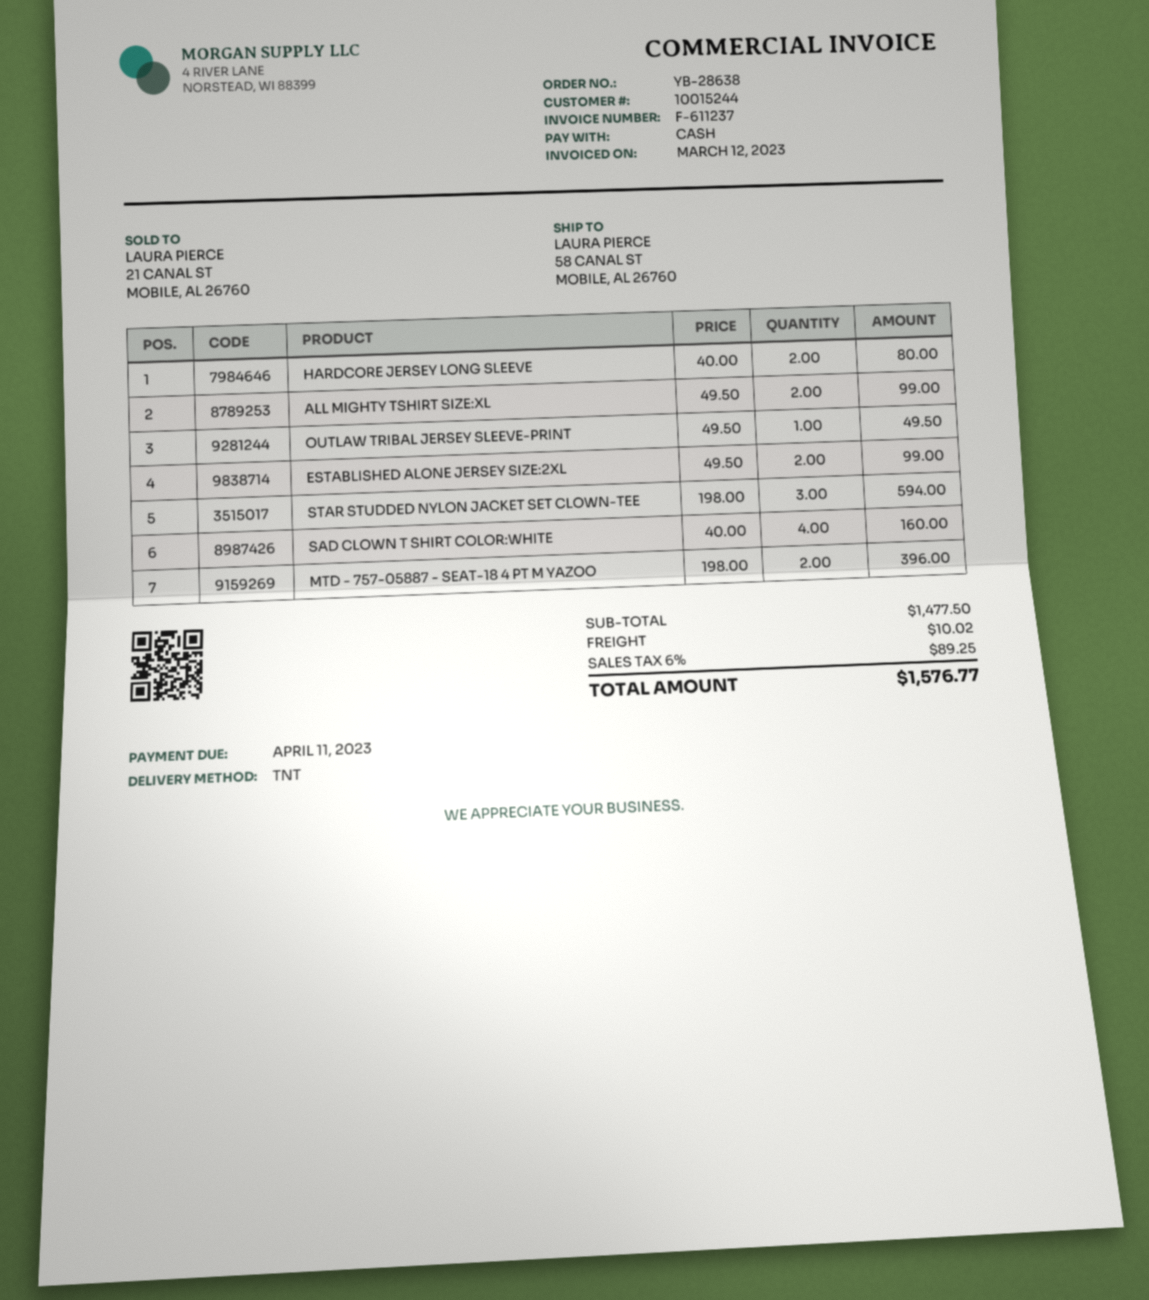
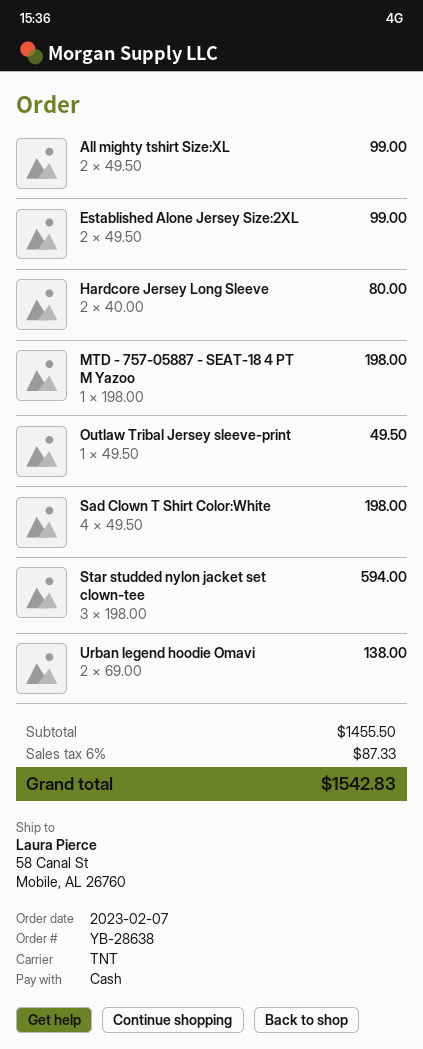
SAD CLOWN T SHIRT COLOR:WHITE: 4 x 40.00 = 160.00 -> 4 x 49.50 = 198.00
MTD - 757-05887 - SEAT-18 4 PT M YAZOO: 2 x 198.00 = 396.00 -> 1 x 198.00 = 198.00
Urban legend hoodie Omavi: none -> 2 x 69.00 = 138.00
subtotal: 1477.50 -> 1455.50
shipping: 10.02 -> none
tax: 6% = 89.25 -> 6% = 87.33
total: 1576.77 -> 1542.83

